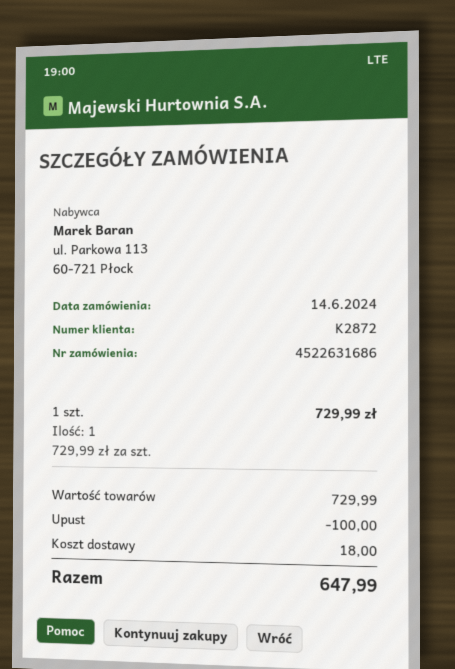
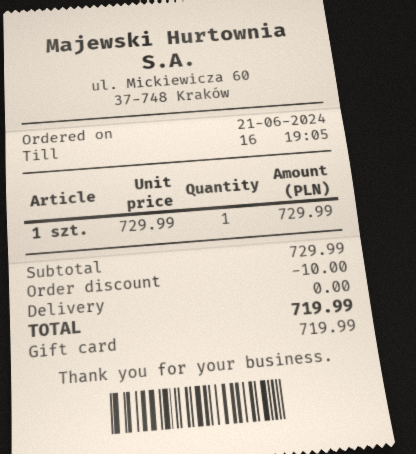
order date: 2024-06-14 -> 2024-06-21
discount: 100.00 -> 10.00
shipping: 18.00 -> 0.00
total: 647.99 -> 719.99

